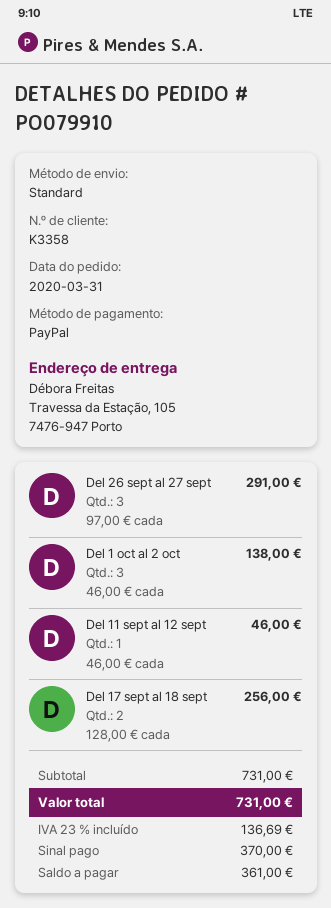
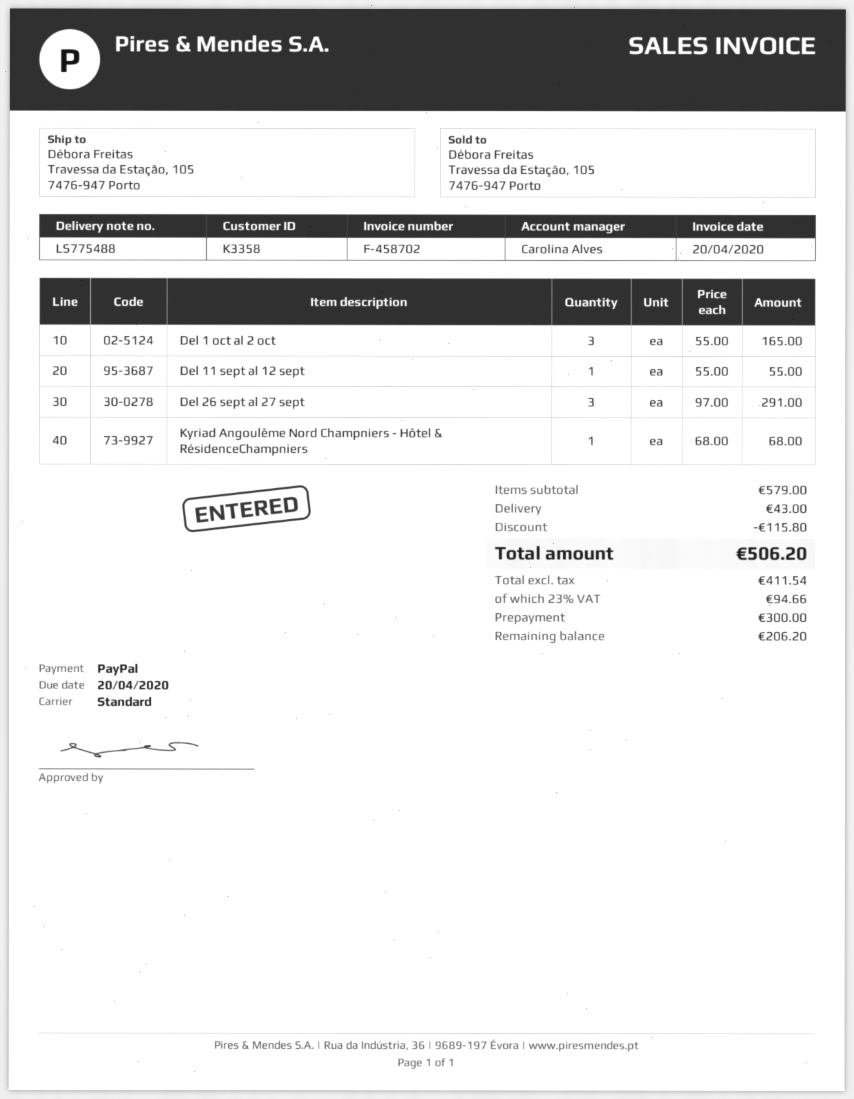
Del 1 oct al 2 oct: 3 x 46.00 = 138.00 -> 3 x 55.00 = 165.00
Del 11 sept al 12 sept: 1 x 46.00 = 46.00 -> 1 x 55.00 = 55.00
Del 17 sept al 18 sept: 2 x 128.00 = 256.00 -> none
Kyriad Angoulême Nord Champniers - Hôtel & RésidenceChampniers: none -> 1 x 68.00 = 68.00
subtotal: 731.00 -> 579.00
discount: none -> 115.80
shipping: none -> 43.00
tax: 23% = 136.69 -> 23% = 94.66
total: 731.00 -> 506.20
deposit: 370.00 -> 300.00
balance: 361.00 -> 206.20

